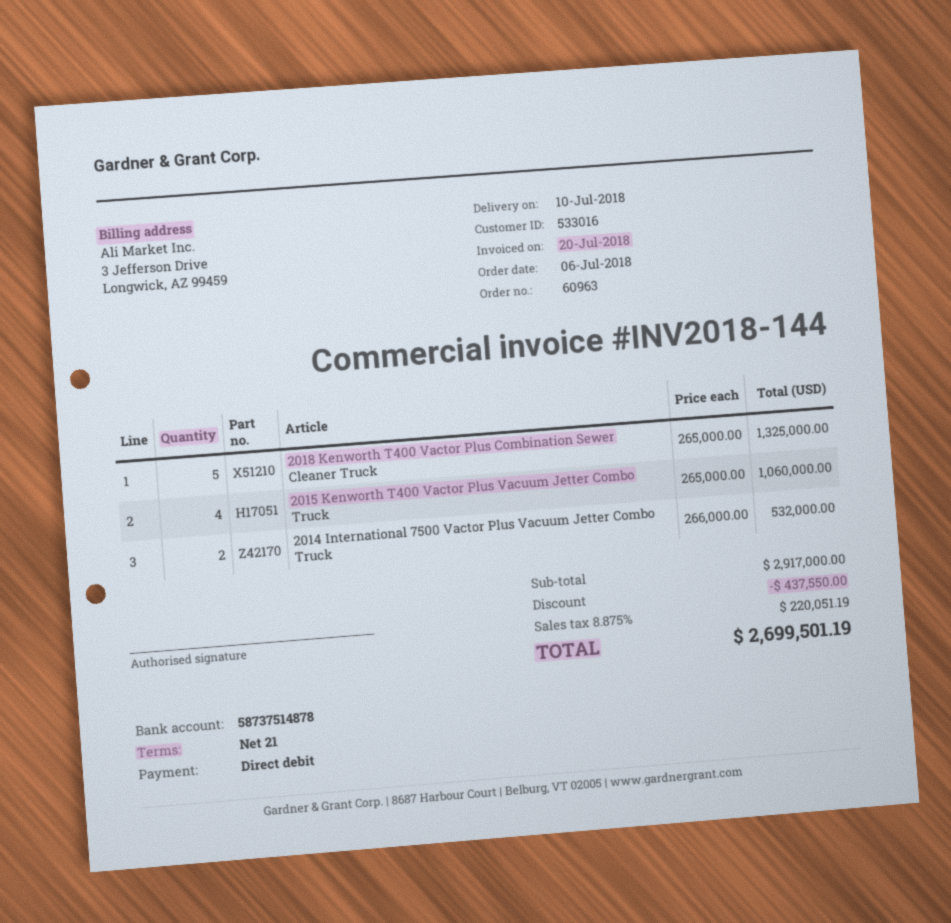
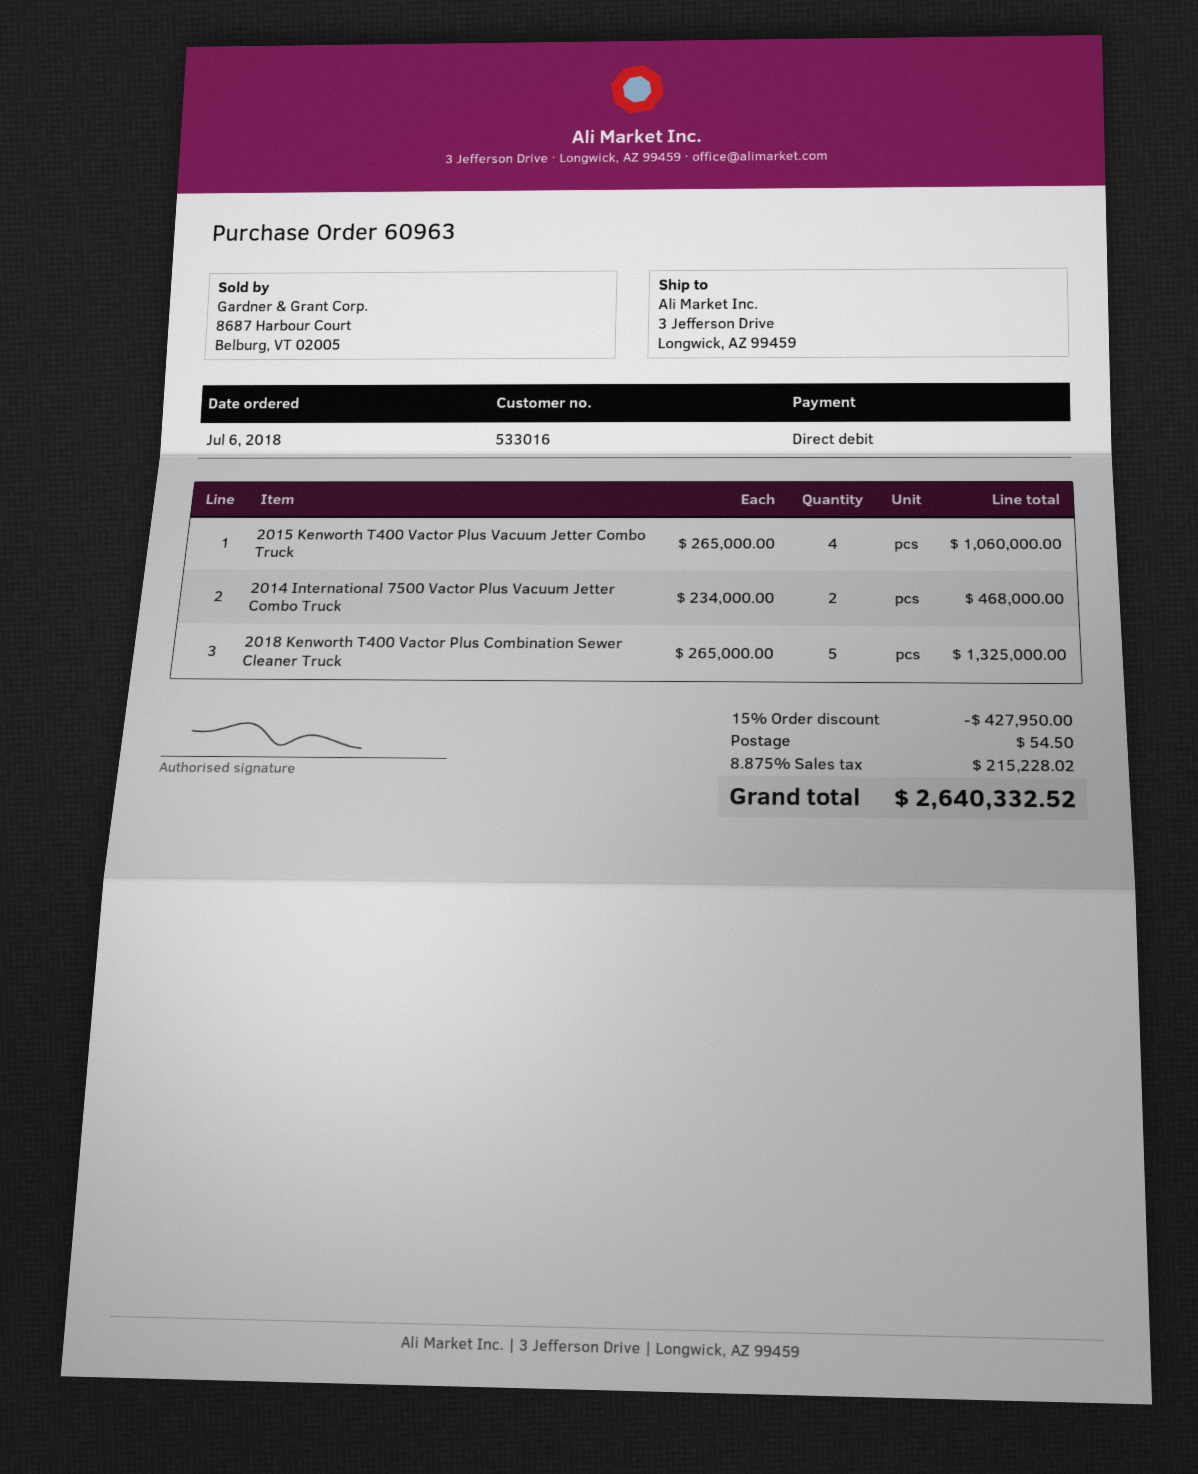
2014 International 7500 Vactor Plus Vacuum Jetter Combo Truck: 2 x 266000.00 = 532000.00 -> 2 x 234000.00 = 468000.00
discount: 437550.00 -> 427950.00
shipping: none -> 54.50
tax: 8.875% = 220051.19 -> 8.875% = 215228.02
total: 2699501.19 -> 2640332.52

